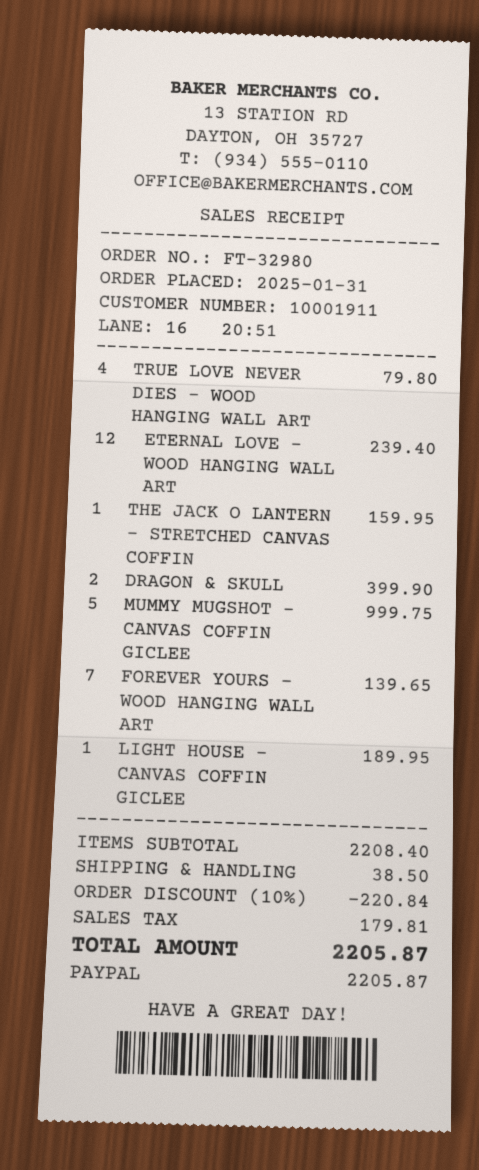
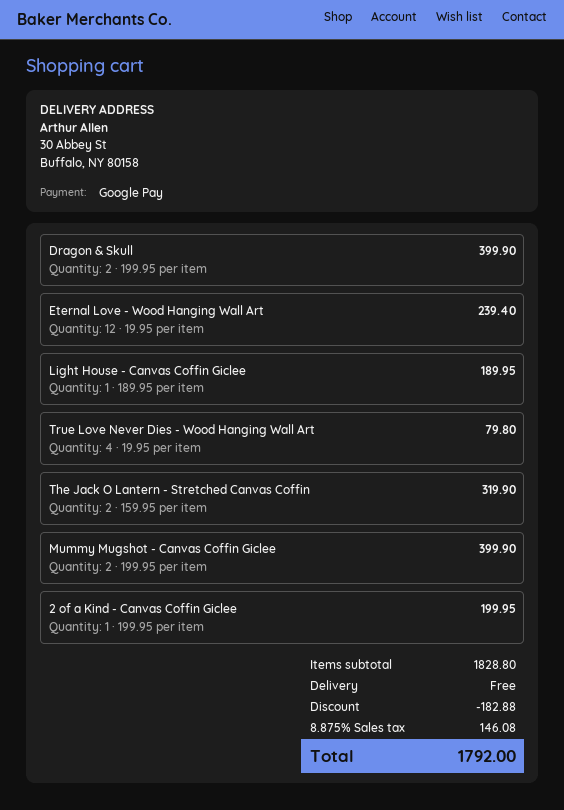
payment method: PayPal -> Google Pay
THE JACK O LANTERN - STRETCHED CANVAS COFFIN: 1 for 159.95 -> 2 for 319.90
MUMMY MUGSHOT - CANVAS COFFIN GICLEE: 5 for 999.75 -> 2 for 399.90
FOREVER YOURS - WOOD HANGING WALL ART: 7 for 139.65 -> none
2 of a Kind - Canvas Coffin Giclee: none -> 1 for 199.95
subtotal: 2208.40 -> 1828.80
discount: 220.84 -> 182.88
shipping: 38.50 -> 0.00
tax: 179.81 -> 146.08
total: 2205.87 -> 1792.00

